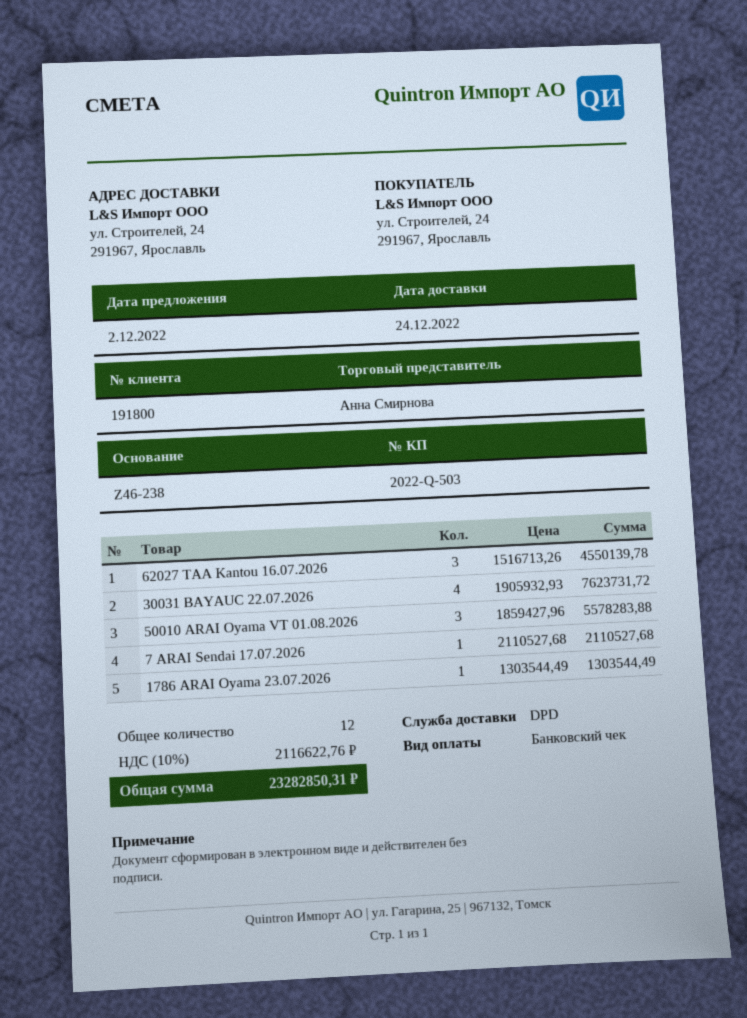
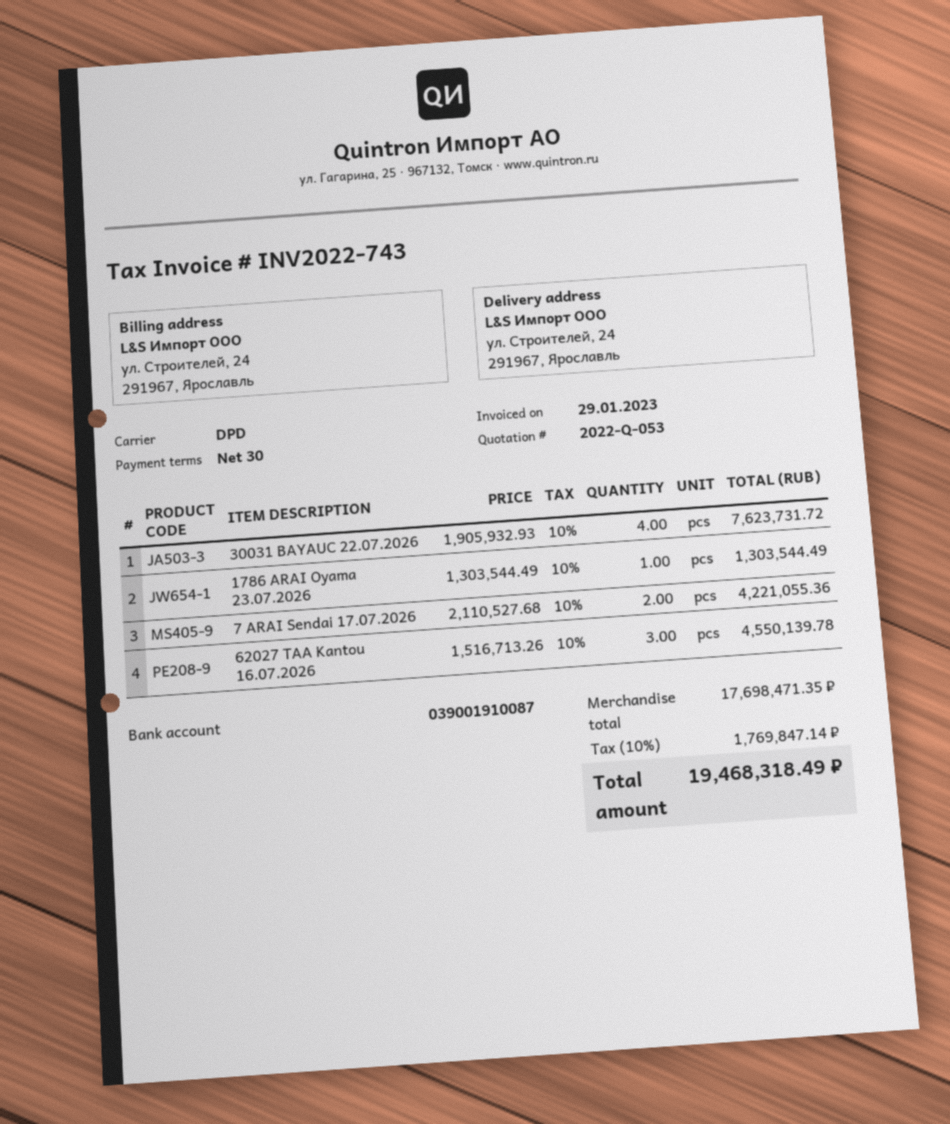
quote number: 2022-Q-503 -> 2022-Q-053
50010 ARAI Oyama VT 01.08.2026: 3 x 1859427.96 = 5578283.88 -> none
7 ARAI Sendai 17.07.2026: 1 x 2110527.68 = 2110527.68 -> 2 x 2110527.68 = 4221055.36
tax: 10% = 2116622.76 -> 10% = 1769847.14
total: 23282850.31 -> 19468318.49

